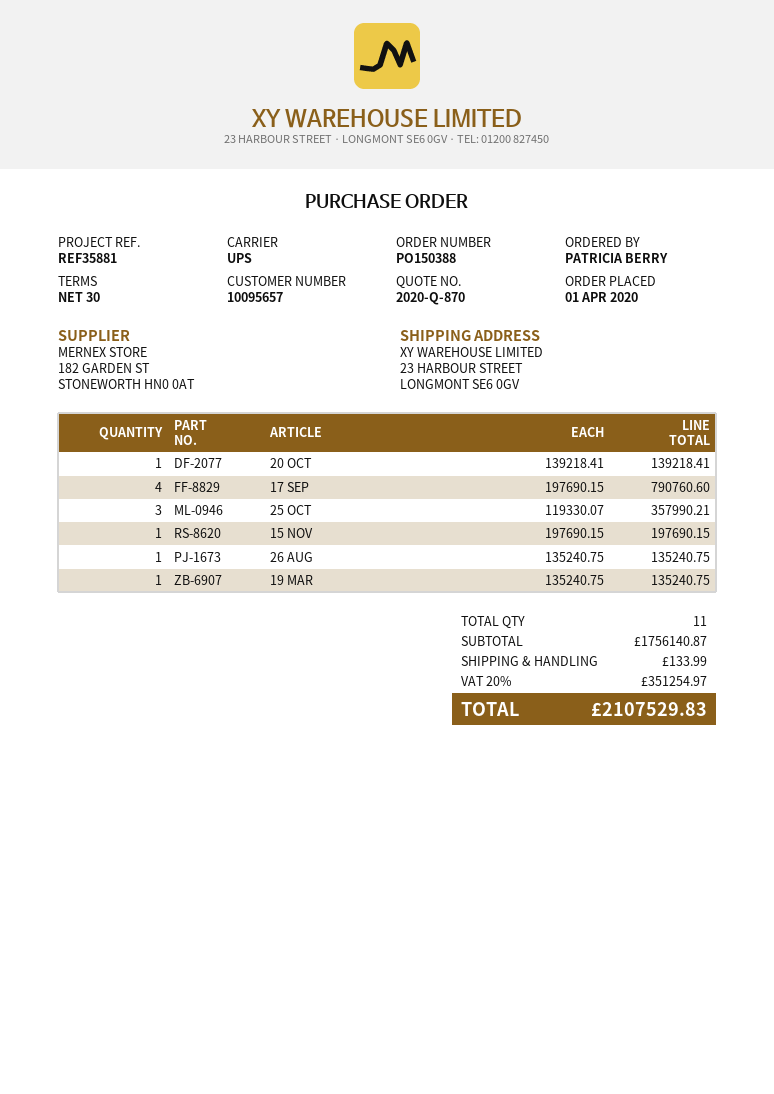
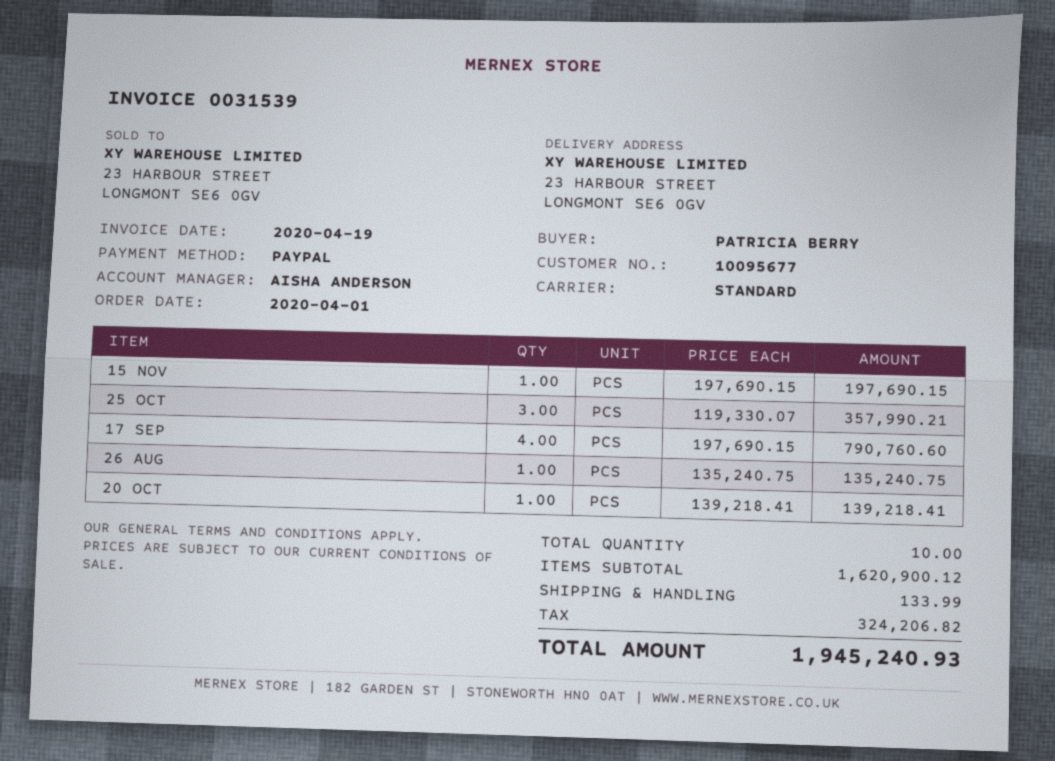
customer number: 10095657 -> 10095677
shipping method: UPS -> standard
19 MAR: 1 x 135240.75 = 135240.75 -> none
total quantity: 11 -> 10
subtotal: 1756140.87 -> 1620900.12
tax: 351254.97 -> 324206.82
total: 2107529.83 -> 1945240.93

